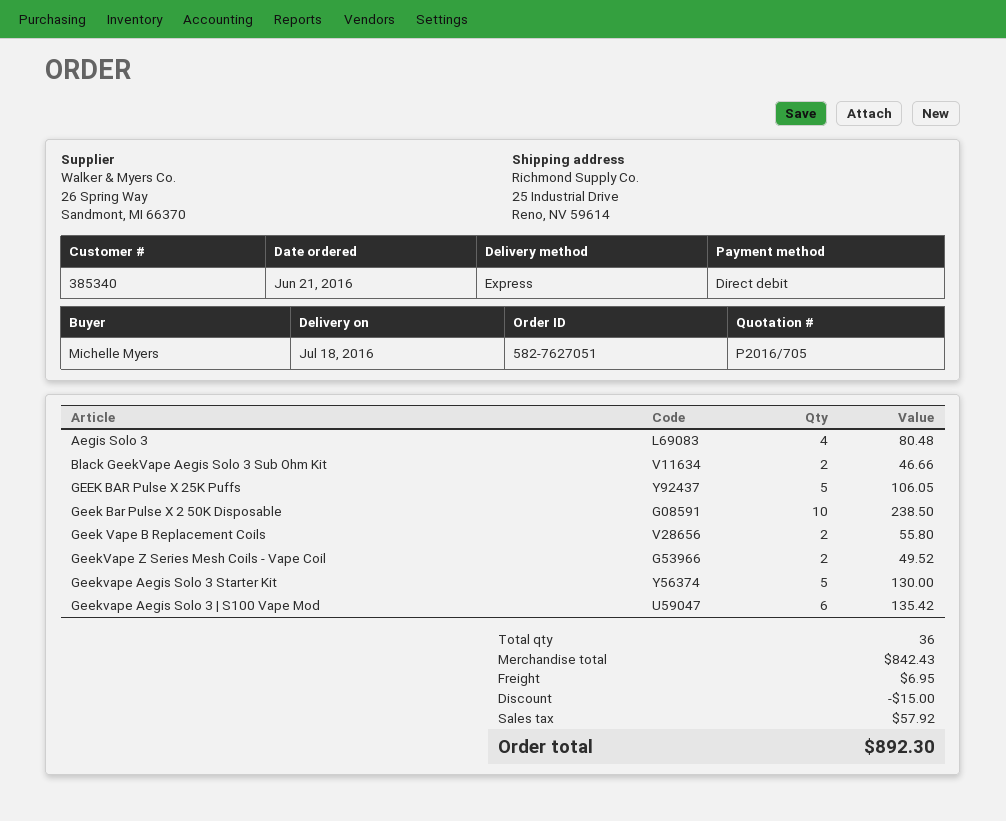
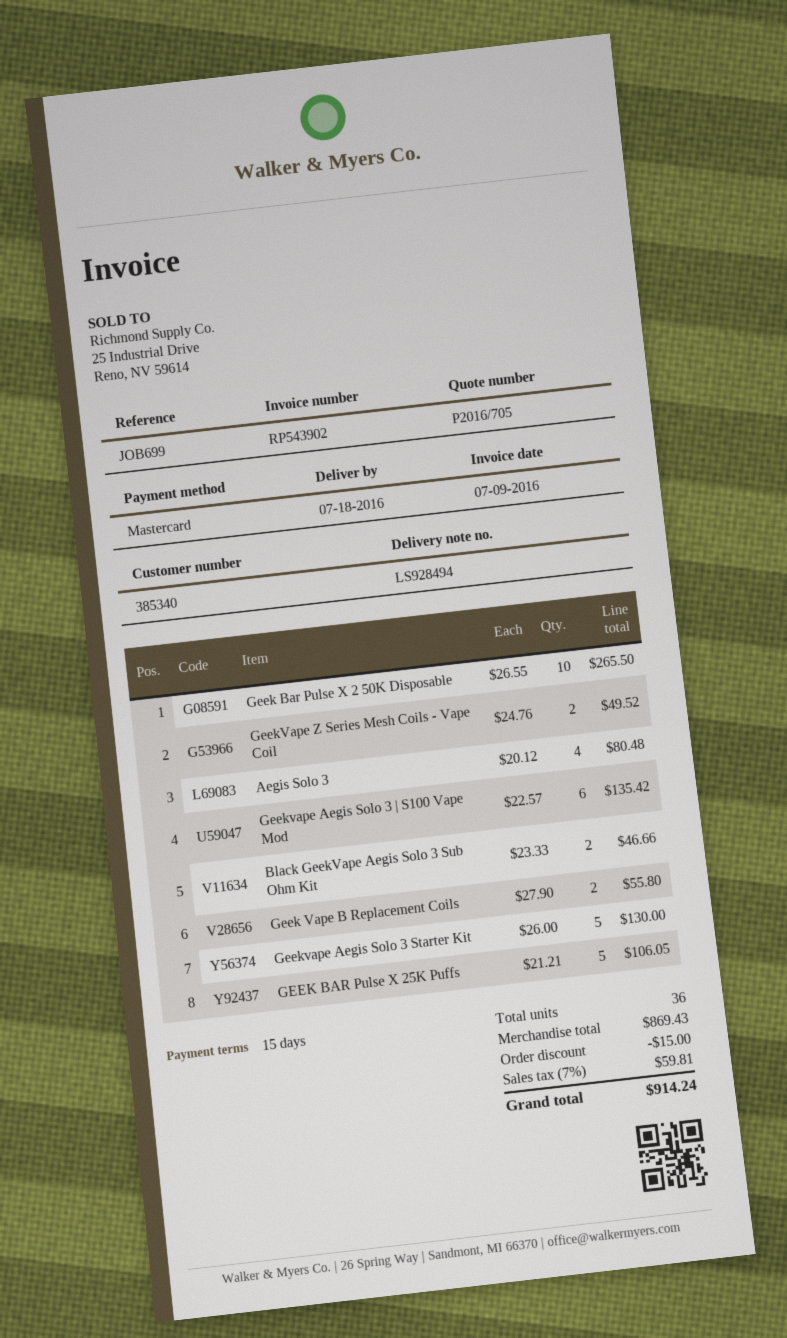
payment method: direct debit -> Mastercard
Geek Bar Pulse X 2 50K Disposable: 10 for 238.50 -> 10 for 265.50
subtotal: 842.43 -> 869.43
shipping: 6.95 -> none
tax: 57.92 -> 59.81
total: 892.30 -> 914.24

